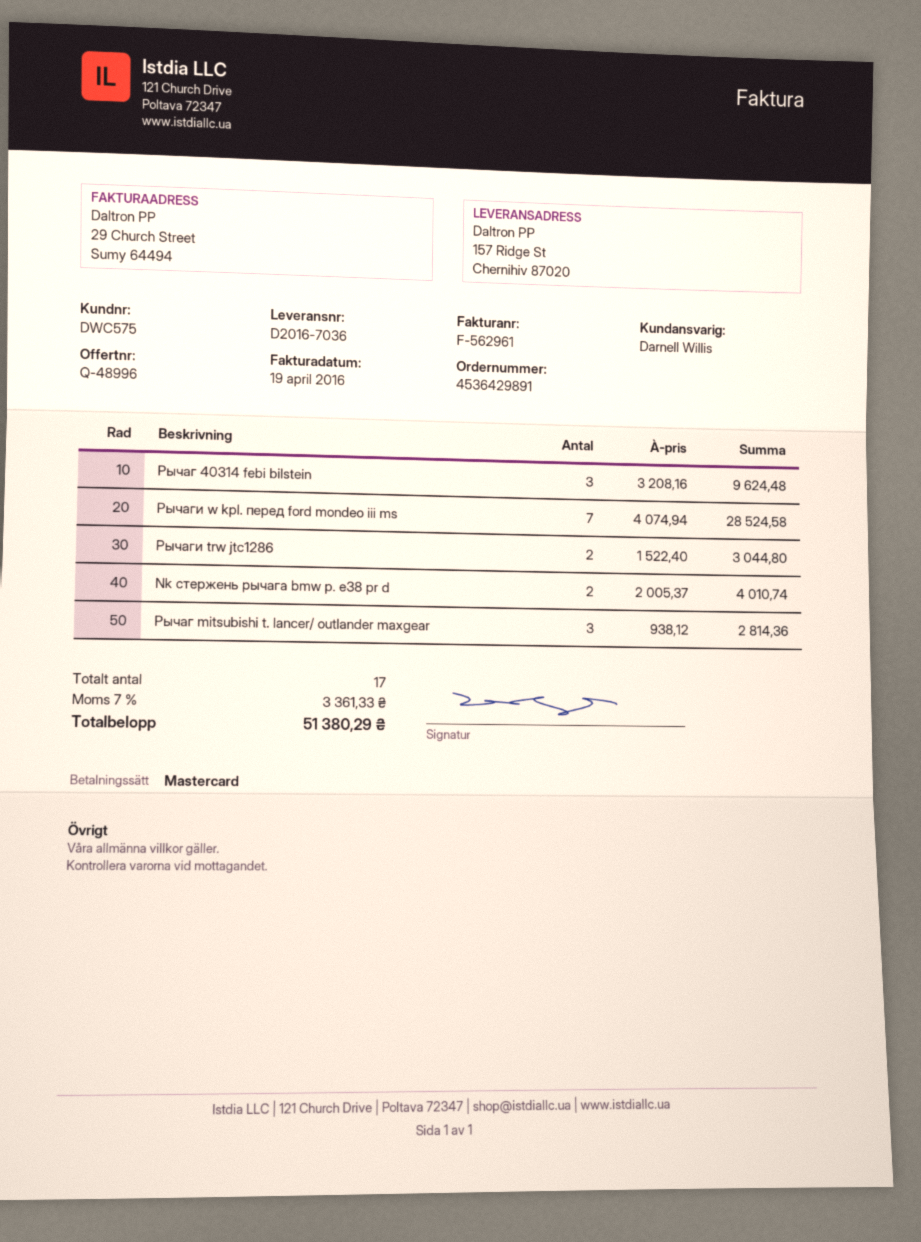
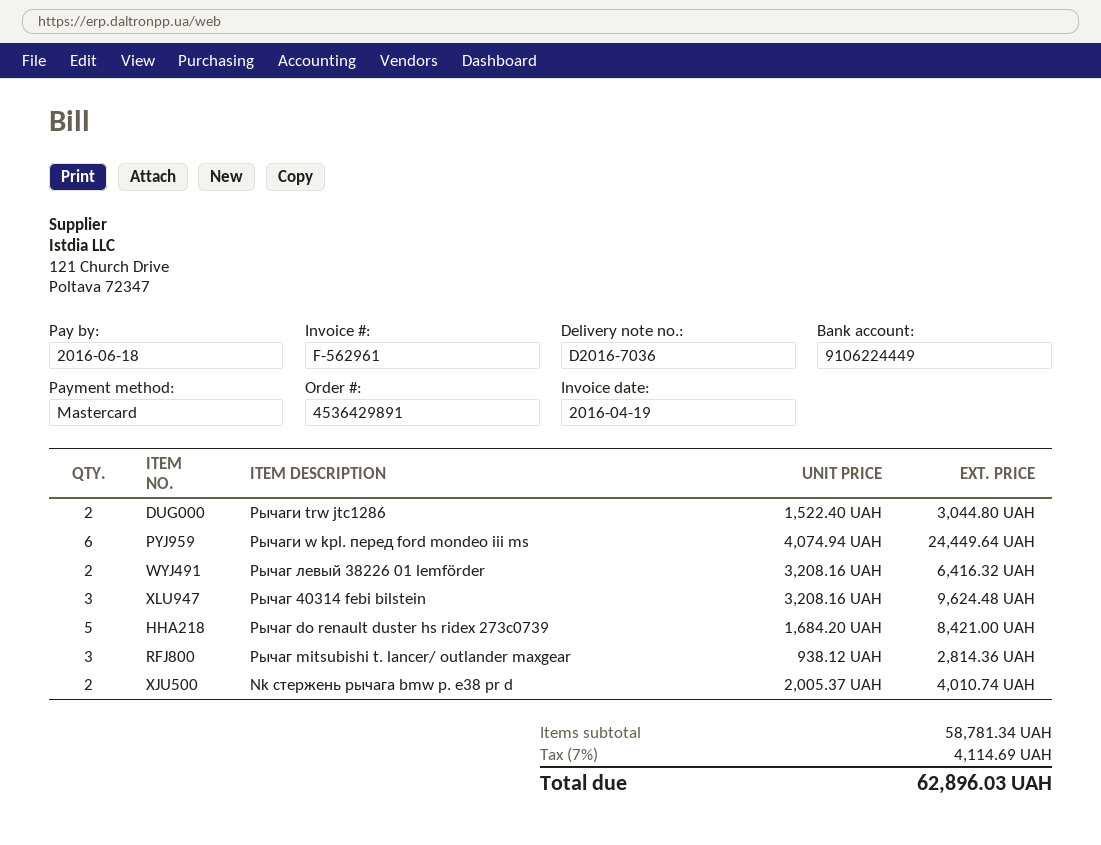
Рычаги w kpl. перед ford mondeo iii ms: 7 x 4074.94 = 28524.58 -> 6 x 4074.94 = 24449.64
Рычаг левый 38226 01 lemförder: none -> 2 x 3208.16 = 6416.32
Рычаг do renault duster hs ridex 273c0739: none -> 5 x 1684.20 = 8421.00
tax: 7% = 3361.33 -> 7% = 4114.69
total: 51380.29 -> 62896.03

